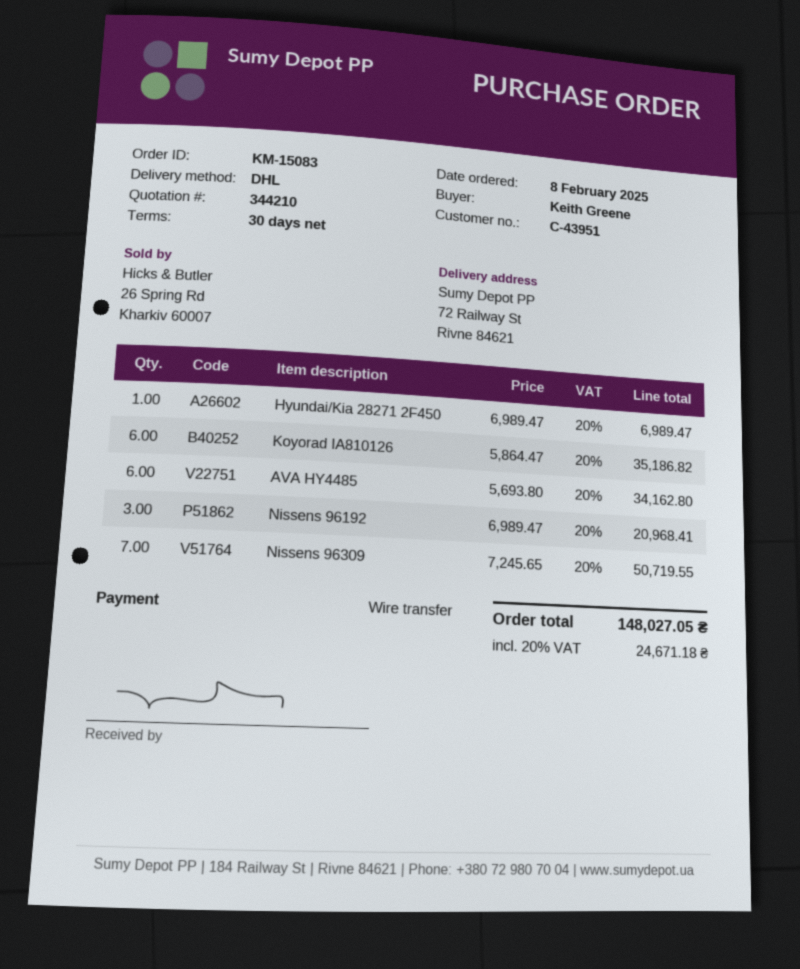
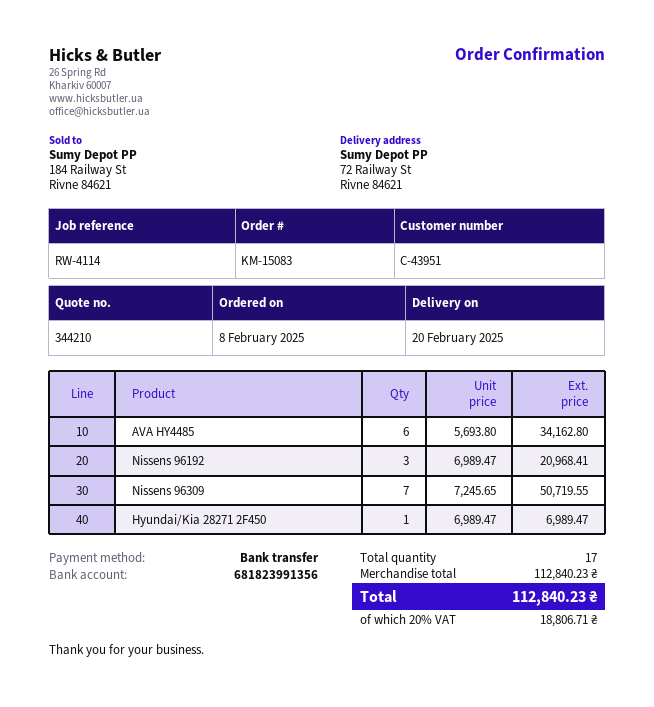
Koyorad IA810126: 6 x 5864.47 = 35186.82 -> none
tax: 20% = 24671.18 -> 20% = 18806.71
total: 148027.05 -> 112840.23

